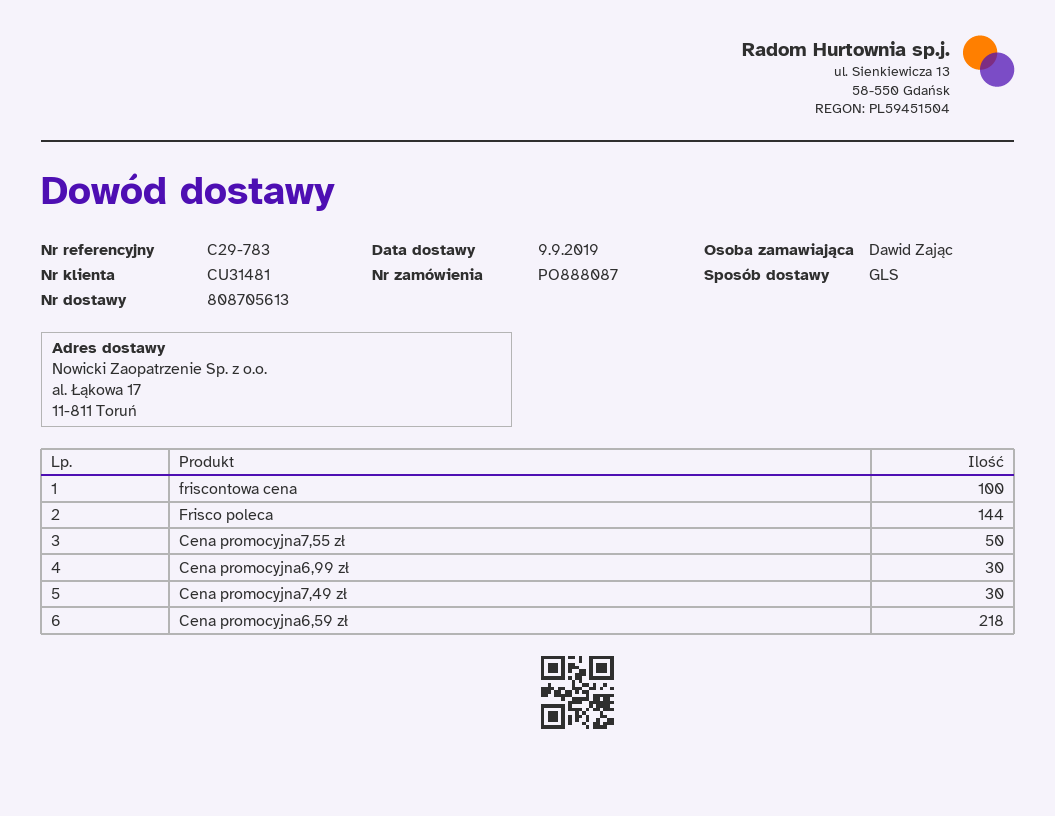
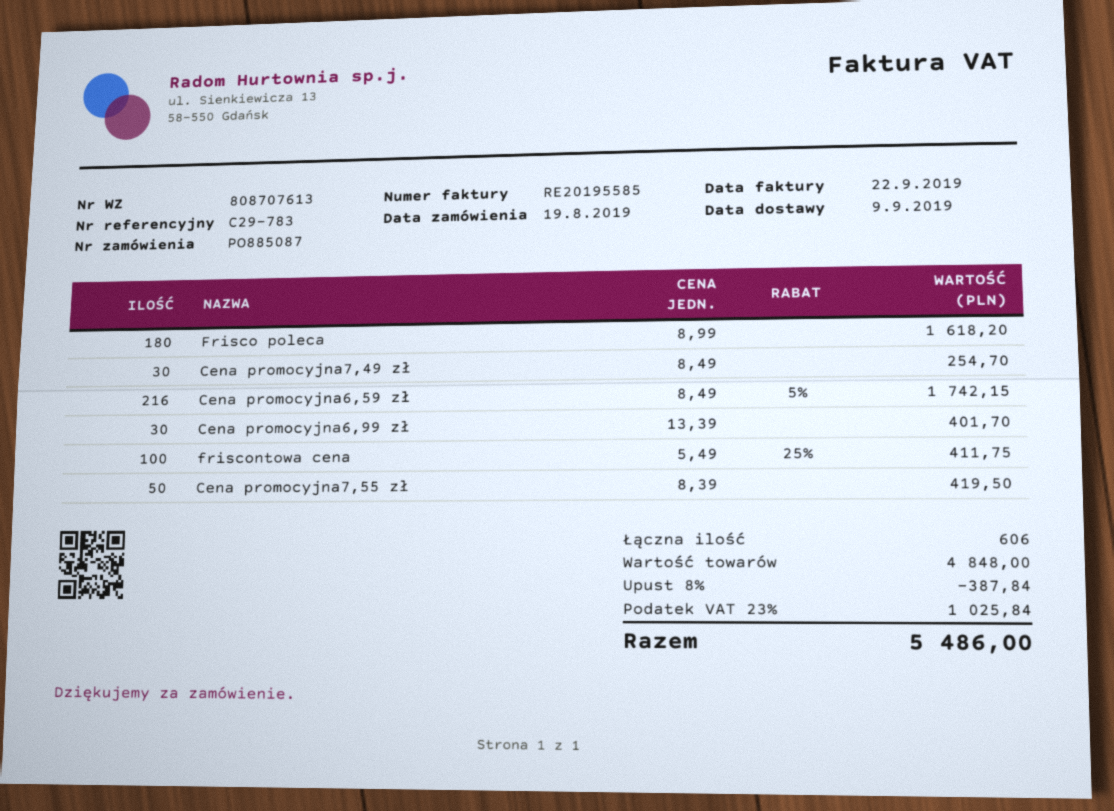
order number: PO888087 -> PO885087
delivery note number: 808705613 -> 808707613
Frisco poleca: 144 -> 180
Cena promocyjna6,59 zł: 218 -> 216

